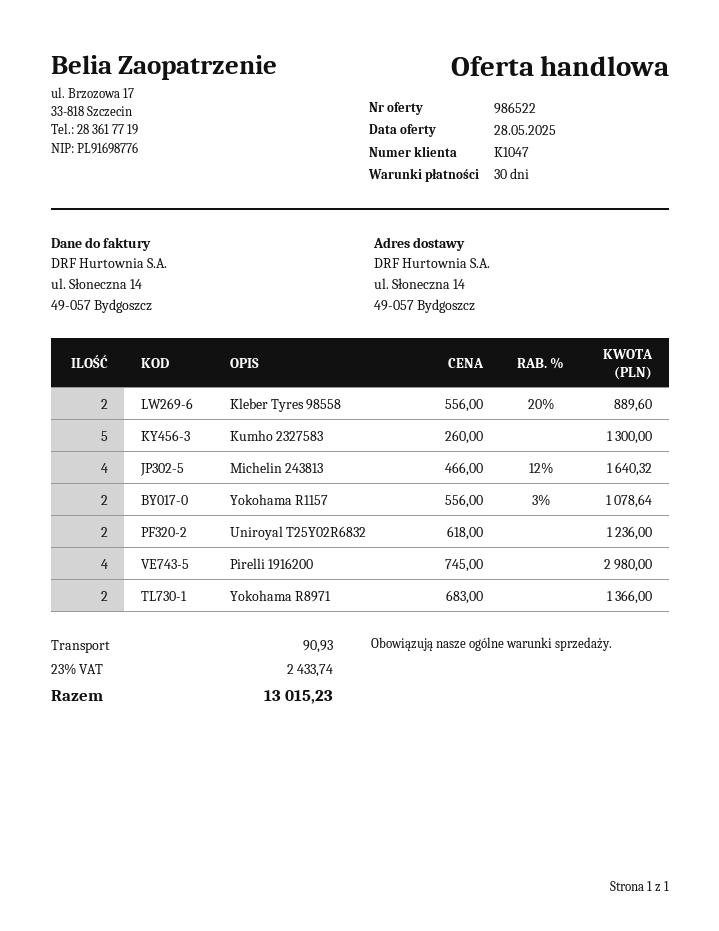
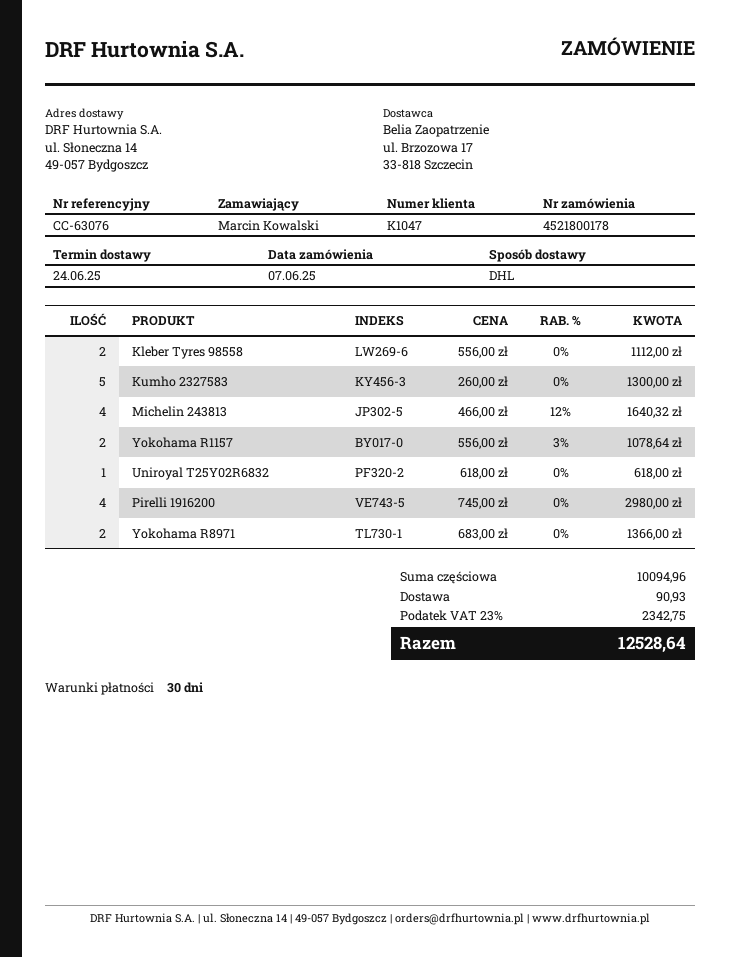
Kleber Tyres 98558: 2 x 556.00 - 20% = 889.60 -> 2 x 556.00 = 1112.00
Uniroyal T25Y02R6832: 2 x 618.00 = 1236.00 -> 1 x 618.00 = 618.00
tax: 23% = 2433.74 -> 23% = 2342.75
total: 13015.23 -> 12528.64

